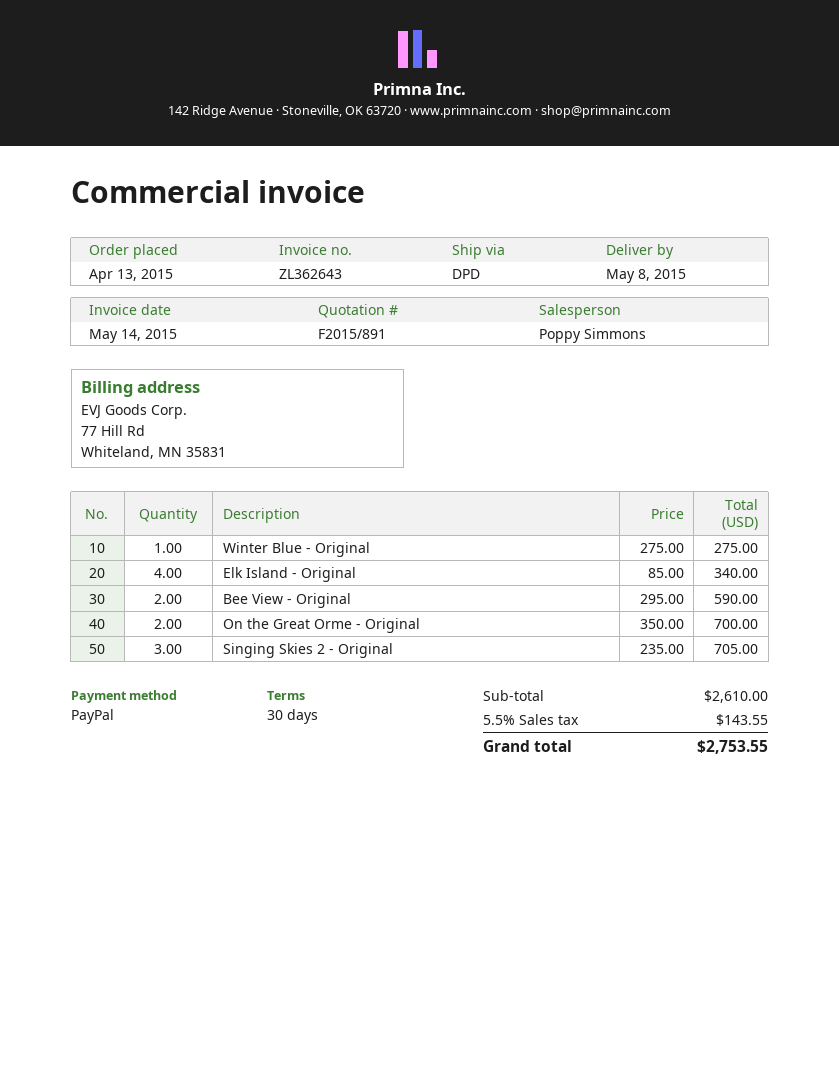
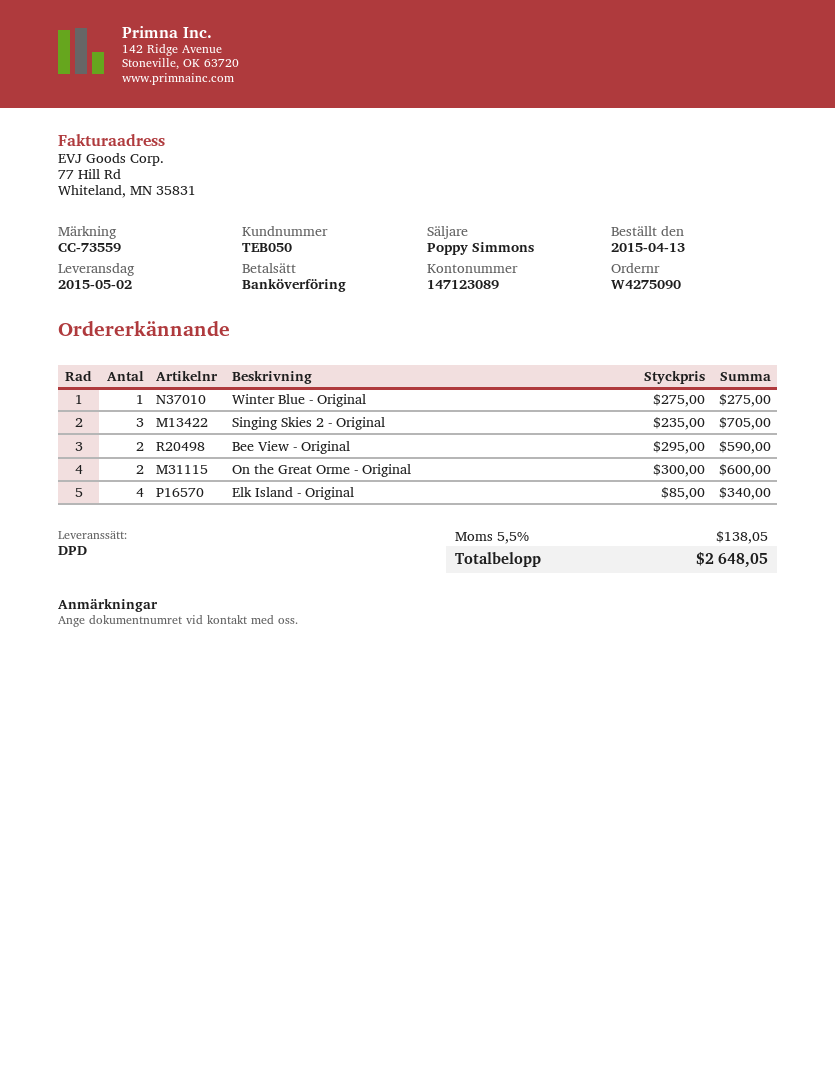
delivery date: 2015-05-08 -> 2015-05-02
payment method: PayPal -> bank transfer
On the Great Orme - Original: 2 x 350.00 = 700.00 -> 2 x 300.00 = 600.00
tax: 5.5% = 143.55 -> 5.5% = 138.05
total: 2753.55 -> 2648.05

